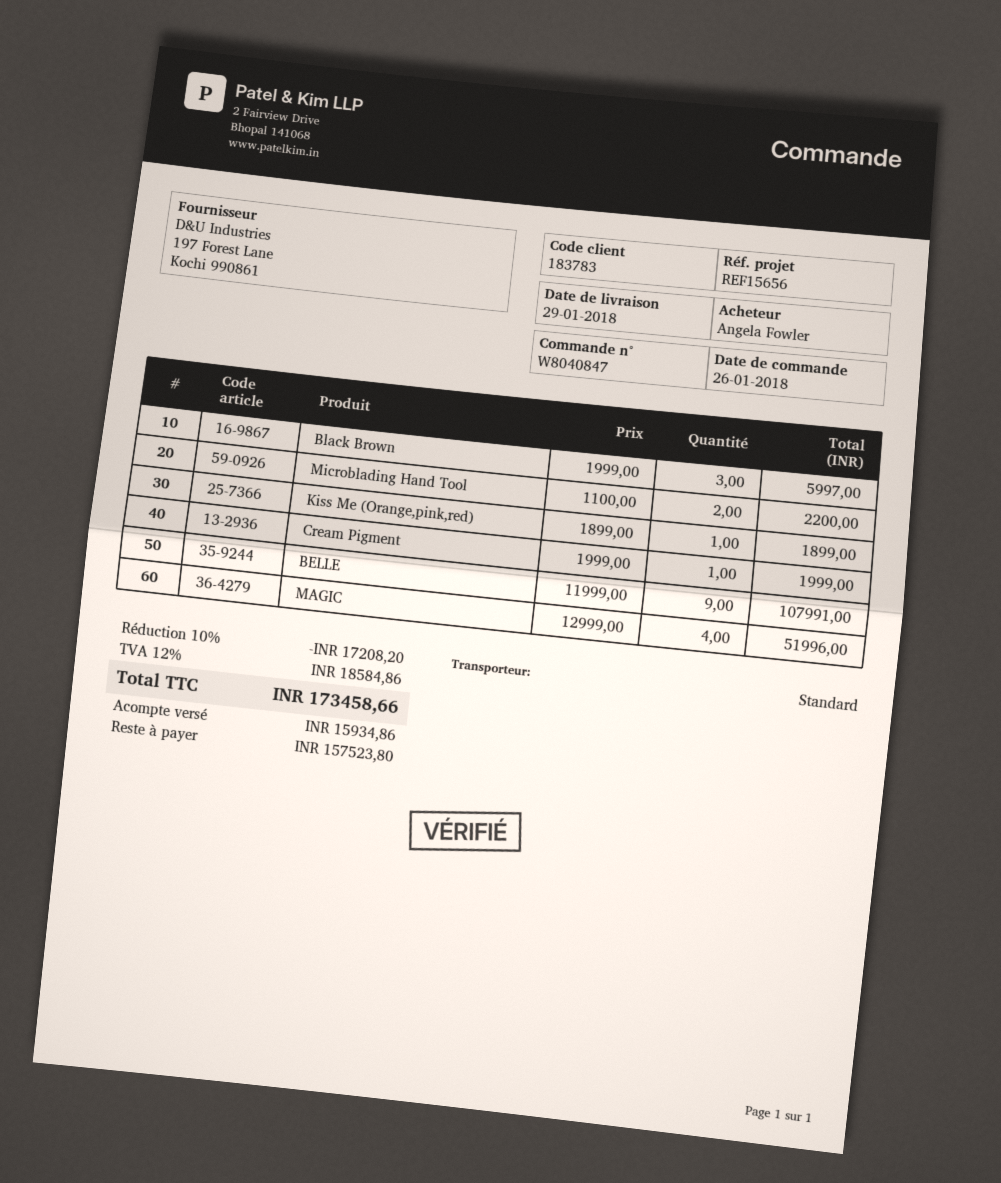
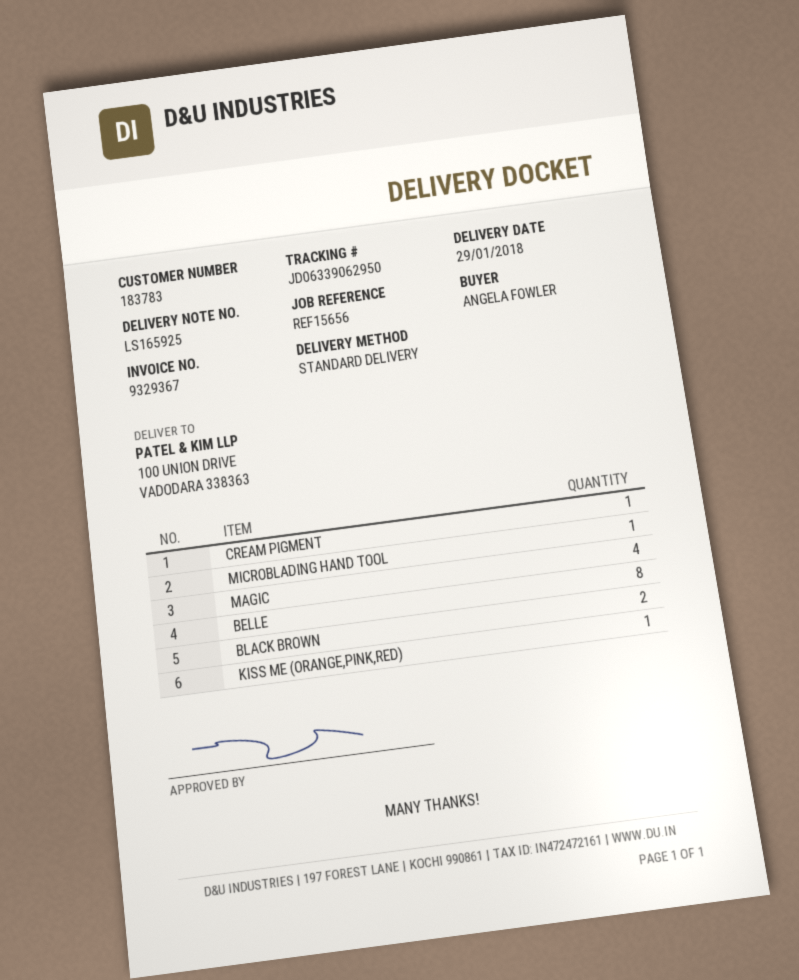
Black Brown: 3 -> 2
Microblading Hand Tool: 2 -> 1
BELLE: 9 -> 8

